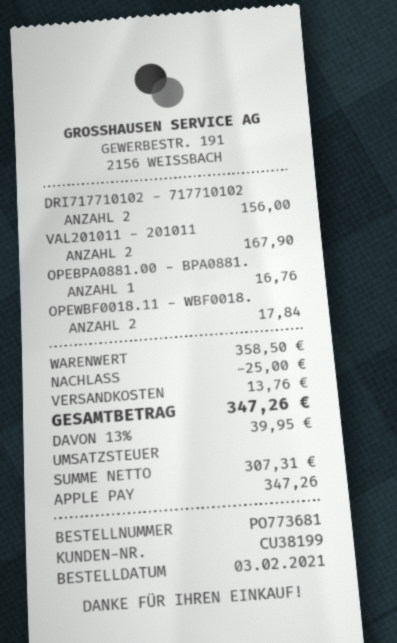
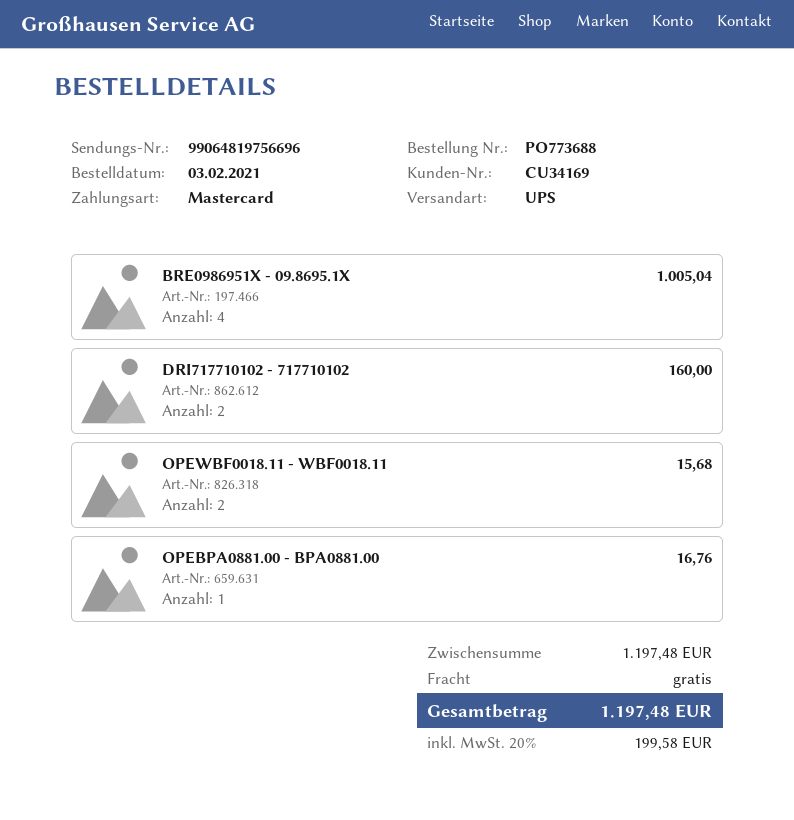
order number: PO773681 -> PO773688
customer number: CU38199 -> CU34169
payment method: Apple Pay -> Mastercard
DRI717710102 - 717710102: 2 for 156.00 -> 2 for 160.00
VAL201011 - 201011: 2 for 167.90 -> none
OPEWBF0018.11 - WBF0018.: 2 for 17.84 -> 2 for 15.68
BRE0986951X - 09.8695.1X: none -> 4 for 1005.04
subtotal: 358.50 -> 1197.48
discount: 25.00 -> none
shipping: 13.76 -> 0.00
tax: 13% = 39.95 -> 20% = 199.58
total: 347.26 -> 1197.48

